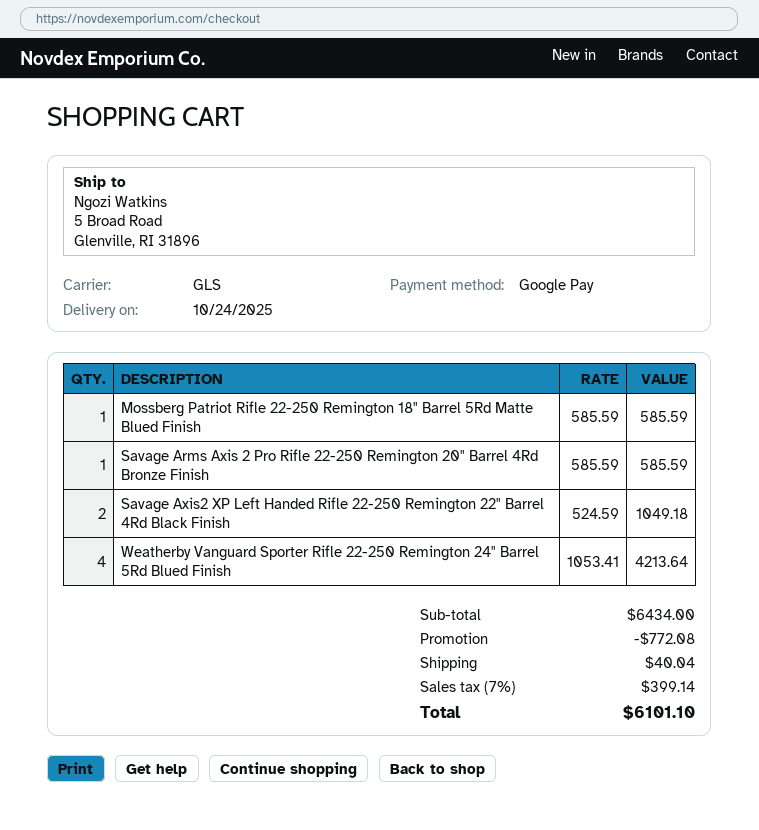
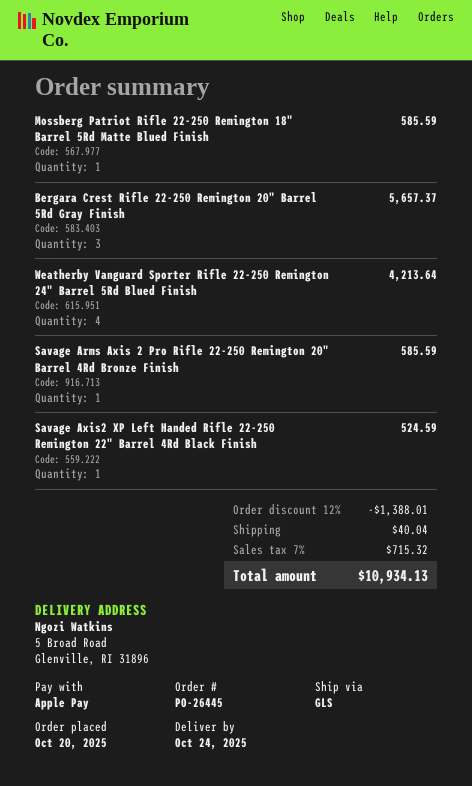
payment method: Google Pay -> Apple Pay
Savage Axis2 XP Left Handed Rifle 22-250 Remington 22" Barrel 4Rd Black Finish: 2 for 1049.18 -> 1 for 524.59
Bergara Crest Rifle 22-250 Remington 20" Barrel 5Rd Gray Finish: none -> 3 for 5657.37
discount: 772.08 -> 1388.01
tax: 7% = 399.14 -> 7% = 715.32
total: 6101.10 -> 10934.13

